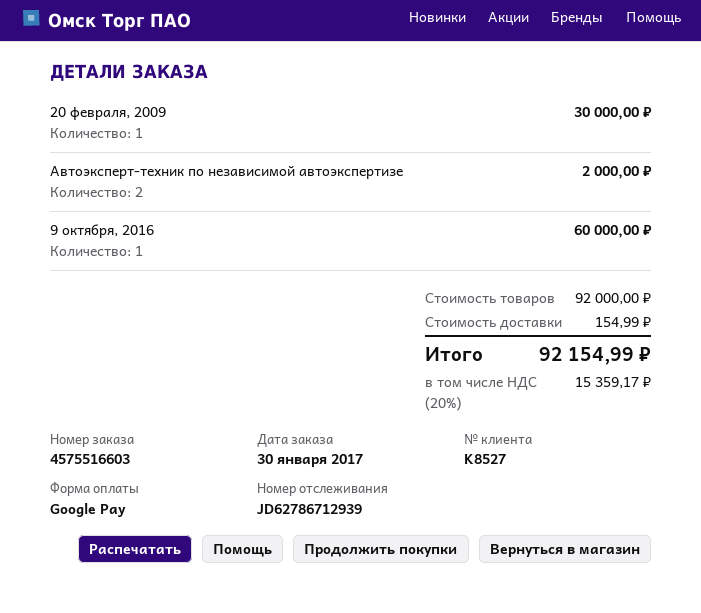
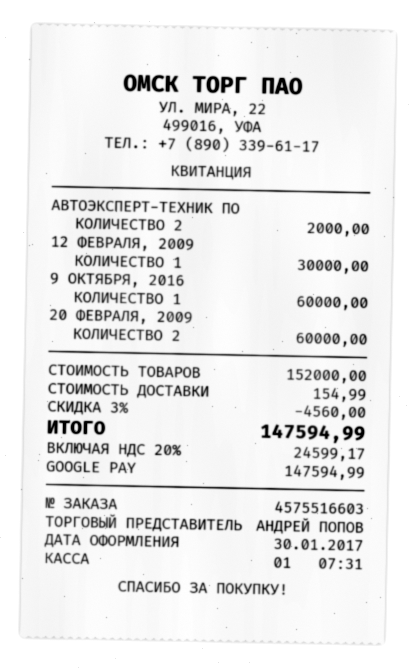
20 февраля, 2009: 1 for 30000.00 -> 2 for 60000.00
12 ФЕВРАЛЯ, 2009: none -> 1 for 30000.00
subtotal: 92000.00 -> 152000.00
discount: none -> 3% = 4560.00
tax: 20% = 15359.17 -> 20% = 24599.17
total: 92154.99 -> 147594.99

